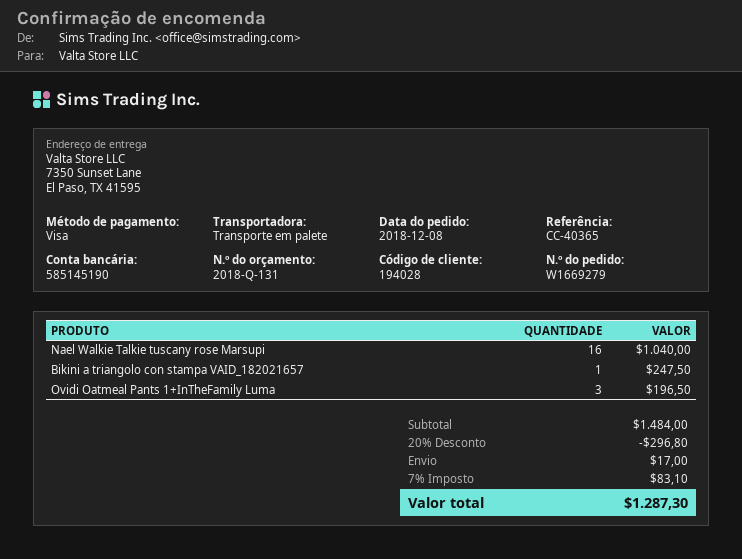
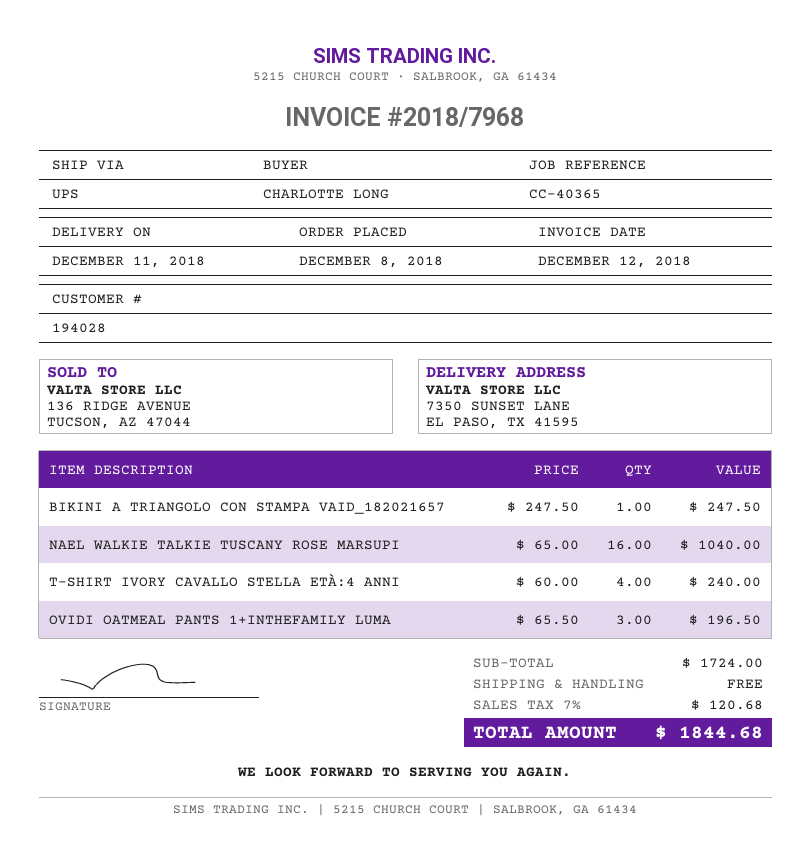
shipping method: pallet freight -> UPS
T-SHIRT IVORY CAVALLO STELLA ETÀ:4 ANNI: none -> 4 for 240.00
subtotal: 1484.00 -> 1724.00
discount: 20% = 296.80 -> none
shipping: 17.00 -> 0.00
tax: 7% = 83.10 -> 7% = 120.68
total: 1287.30 -> 1844.68

